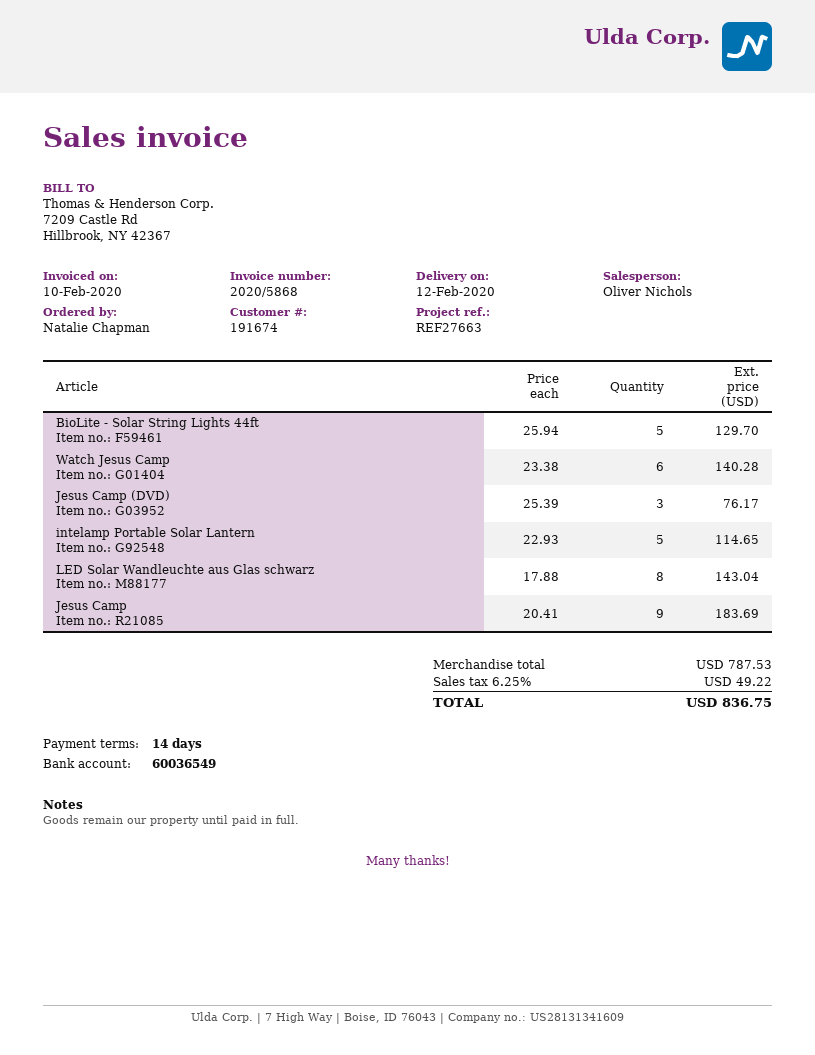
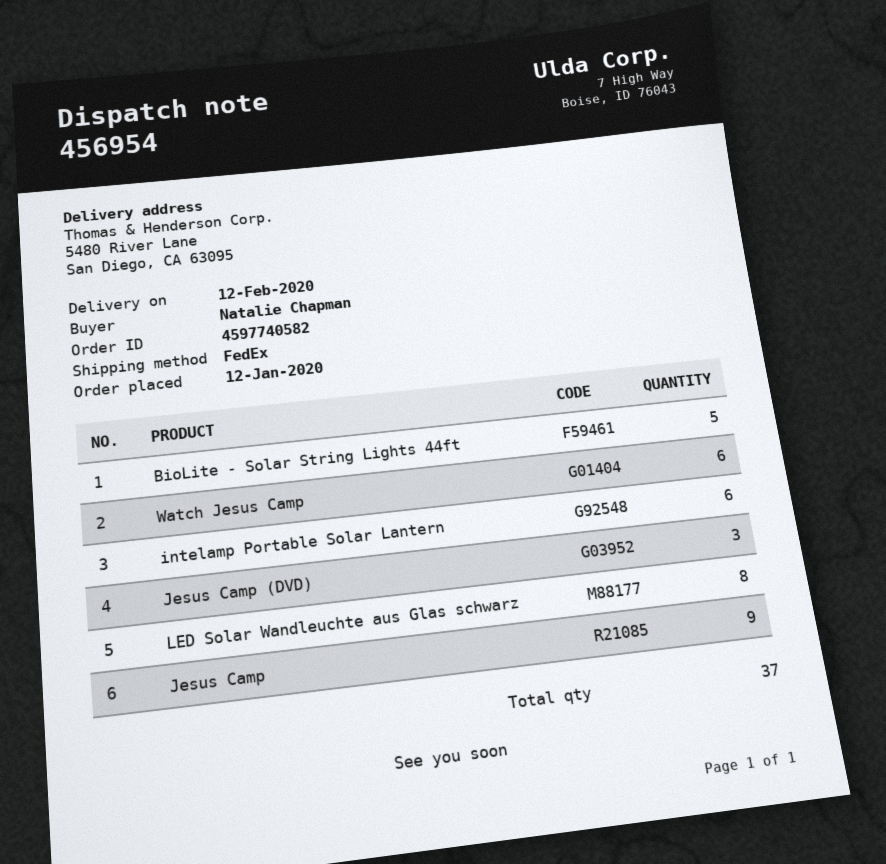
intelamp Portable Solar Lantern: 5 -> 6

